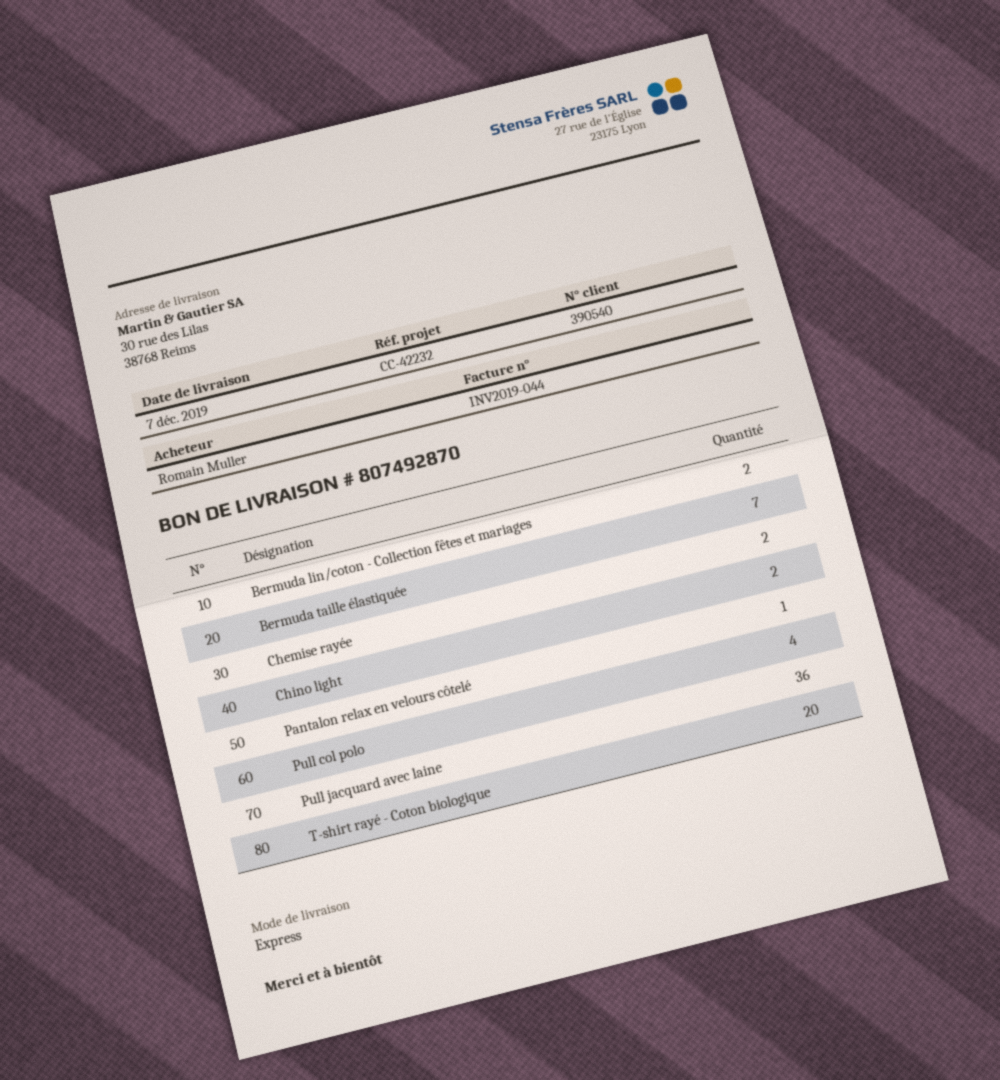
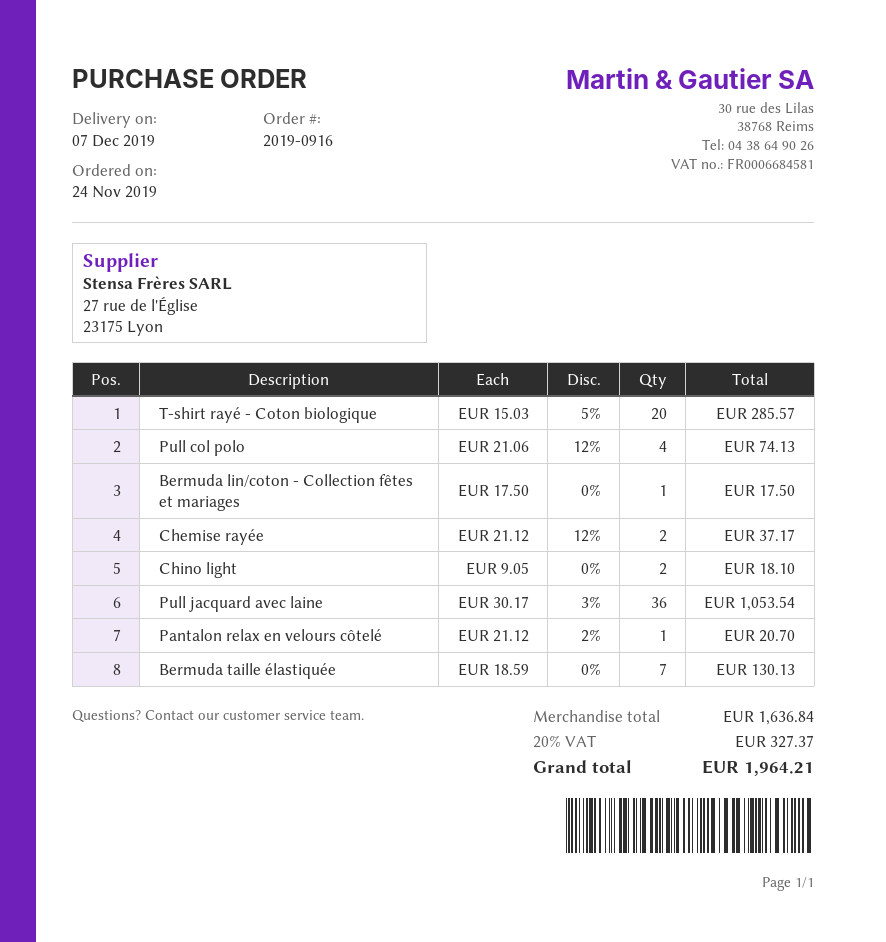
Bermuda lin/coton - Collection fêtes et mariages: 2 -> 1

